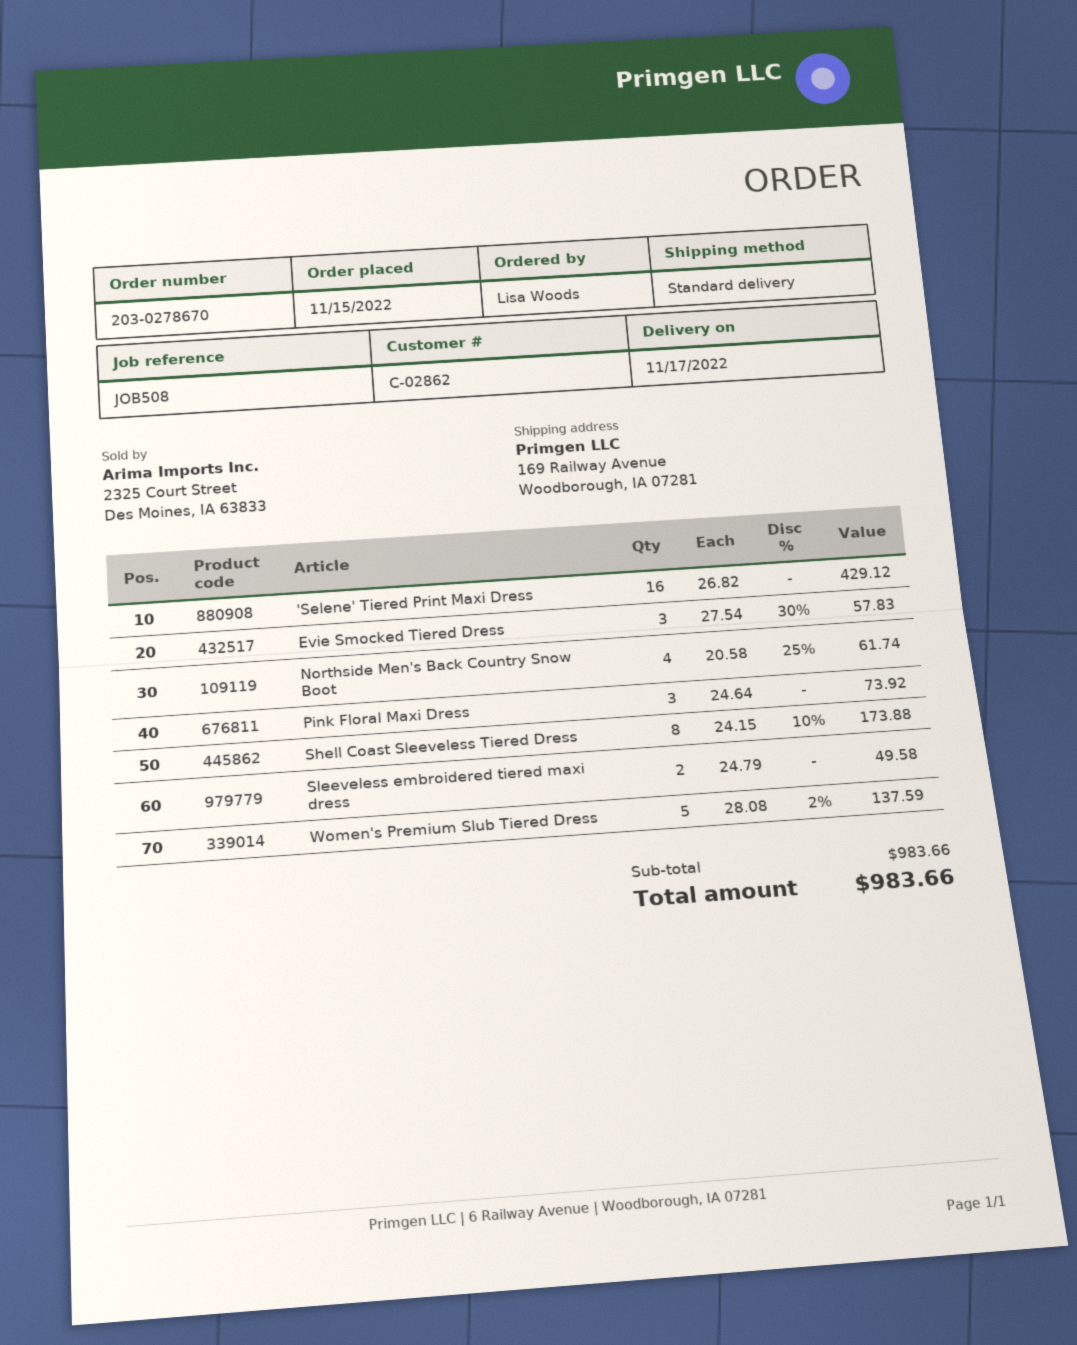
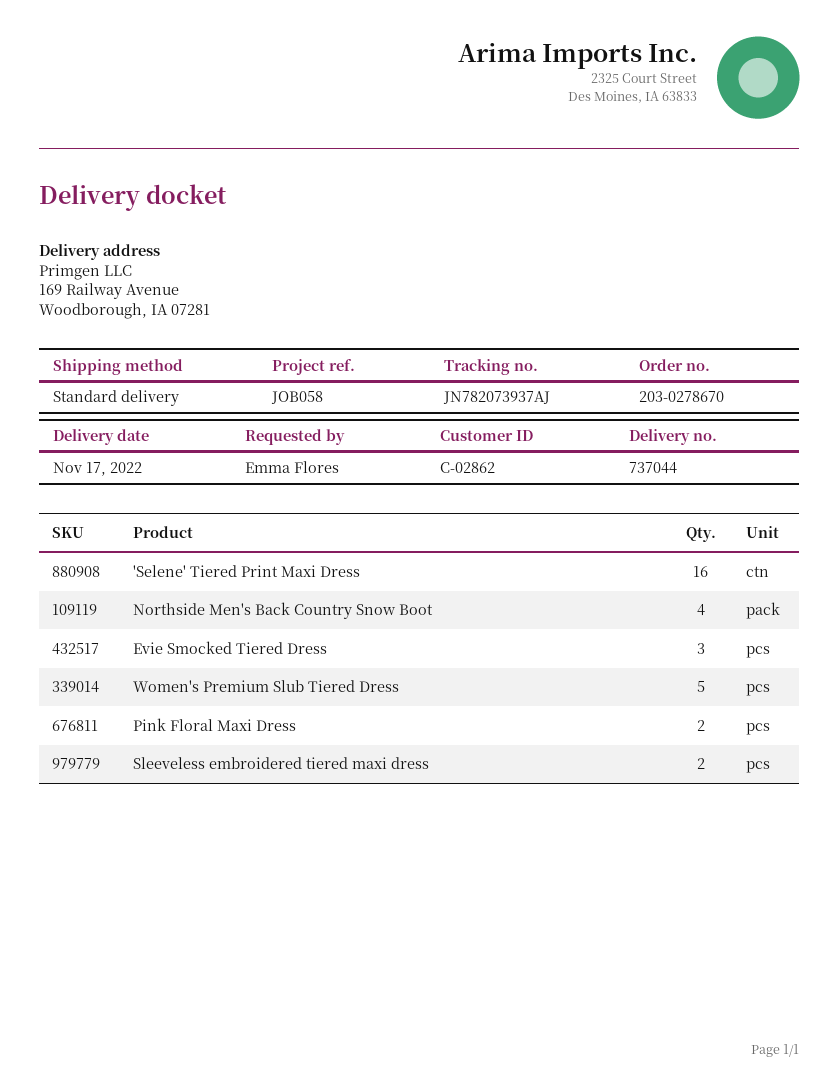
reference: JOB508 -> JOB058
ordered by: Lisa Woods -> Emma Flores
Pink Floral Maxi Dress: 3 -> 2
Shell Coast Sleeveless Tiered Dress: 8 -> none

